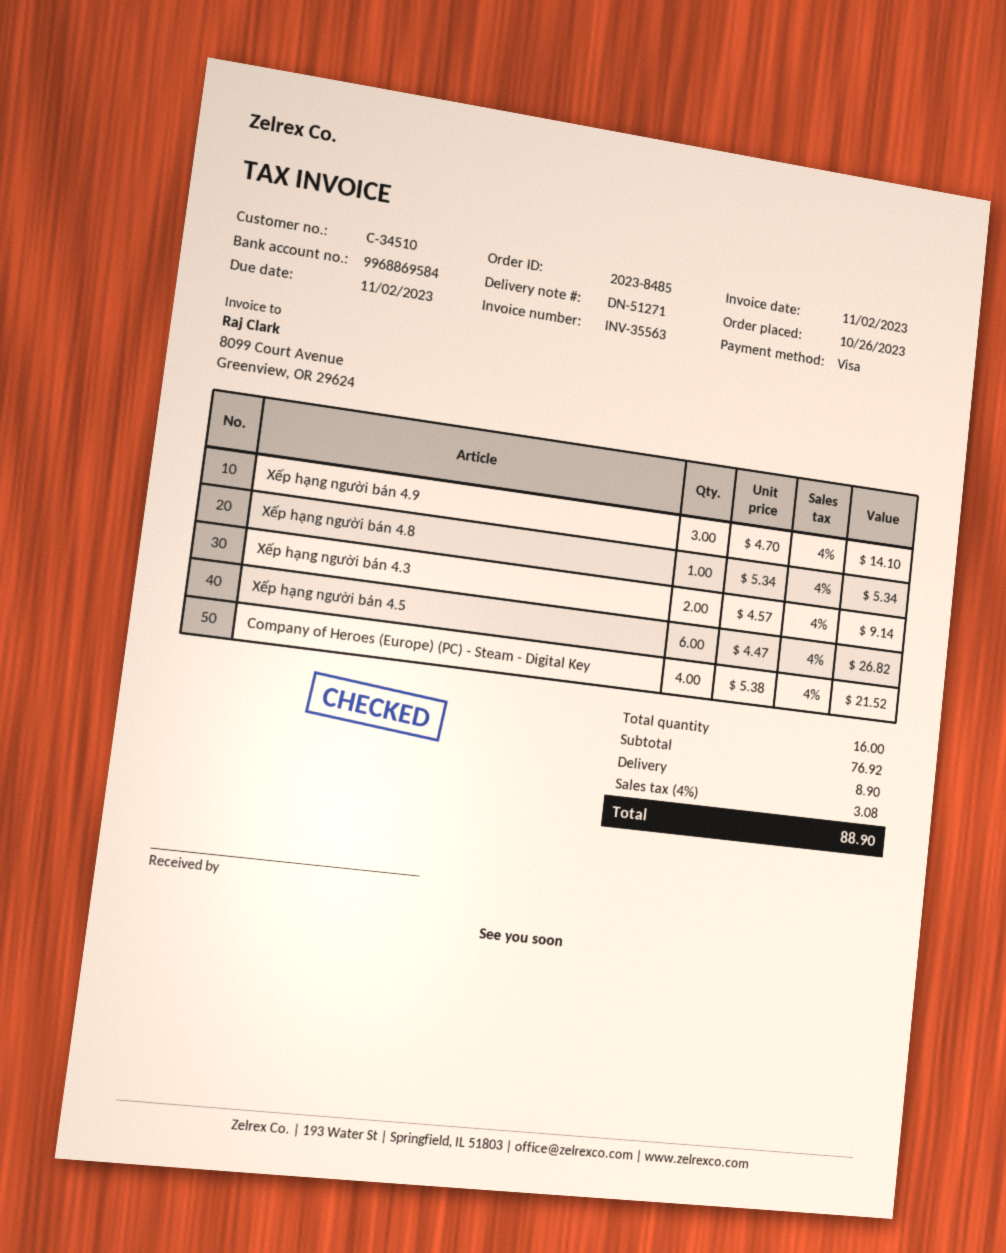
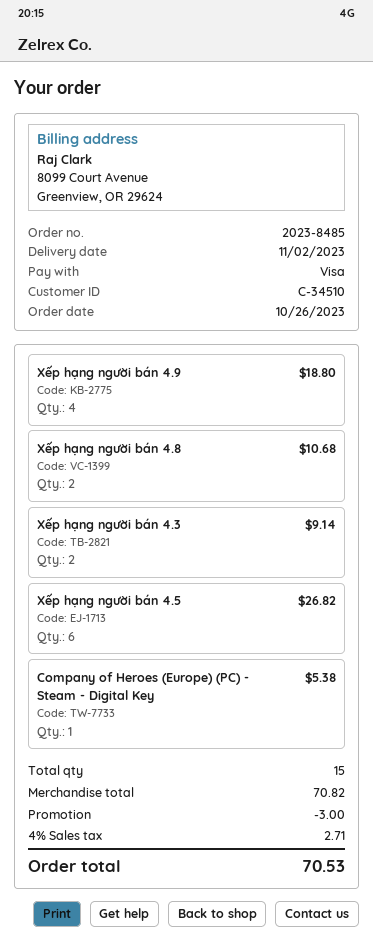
Xếp hạng người bán 4.9: 3 for 14.10 -> 4 for 18.80
Xếp hạng người bán 4.8: 1 for 5.34 -> 2 for 10.68
Company of Heroes (Europe) (PC) - Steam - Digital Key: 4 for 21.52 -> 1 for 5.38
total quantity: 16 -> 15
subtotal: 76.92 -> 70.82
discount: none -> 3.00
shipping: 8.90 -> none
tax: 4% = 3.08 -> 4% = 2.71
total: 88.90 -> 70.53

